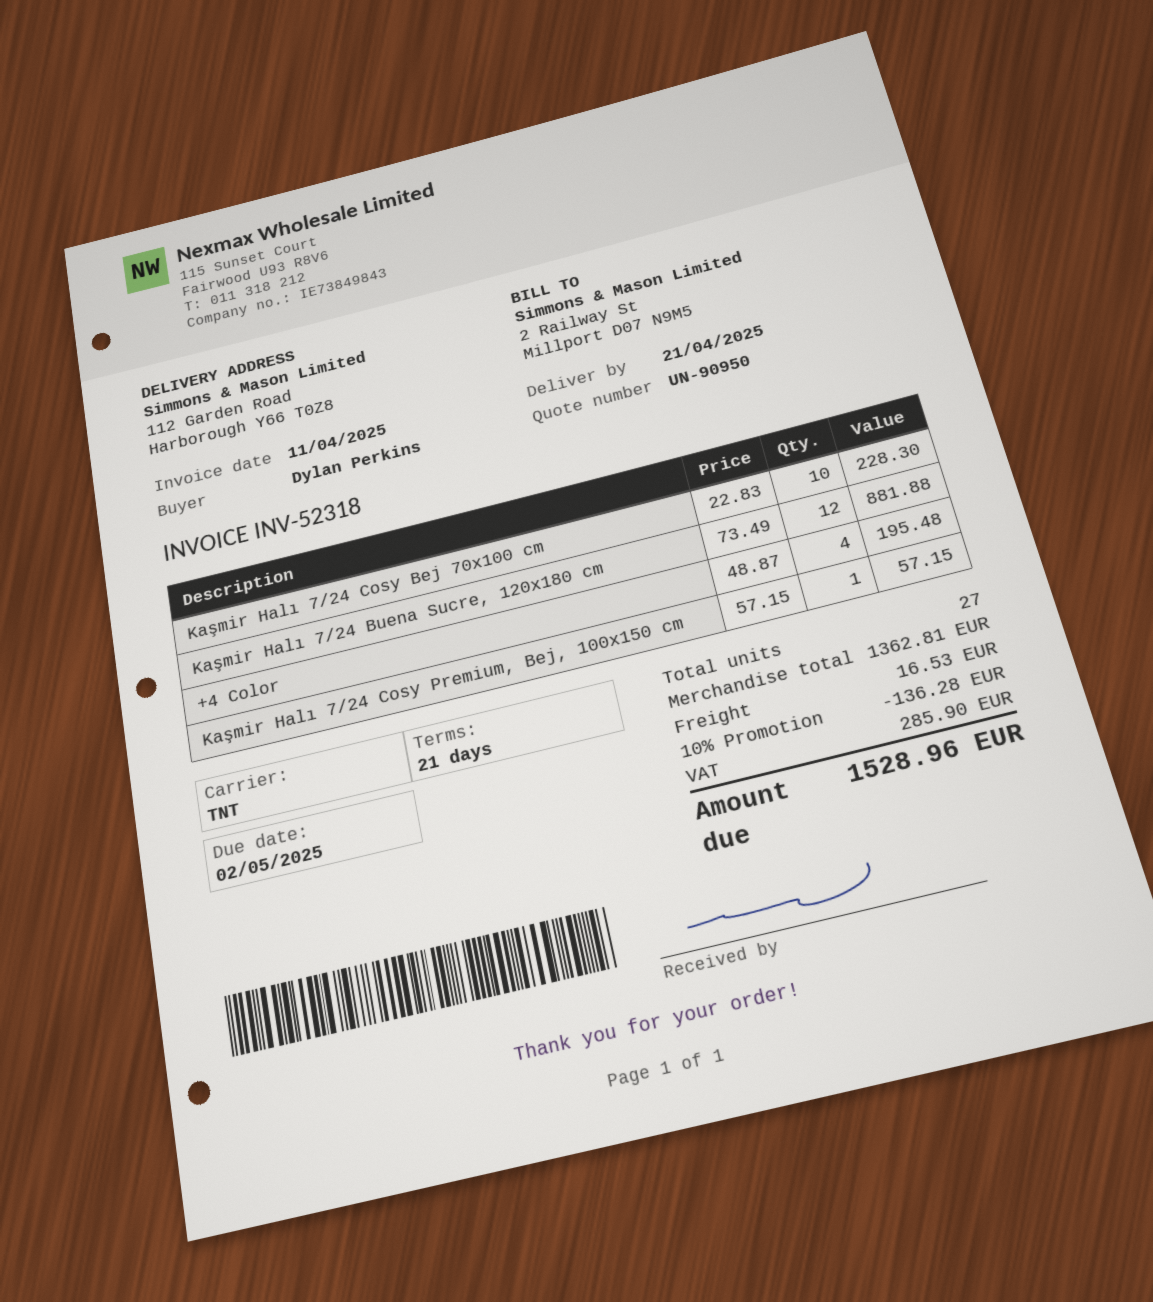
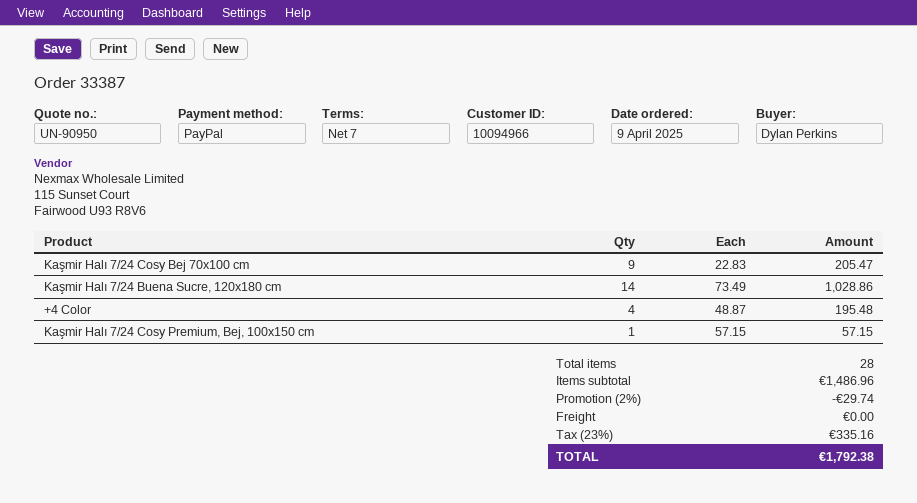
payment terms: 21 days -> 7 days
Kaşmir Halı 7/24 Cosy Bej 70x100 cm: 10 x 22.83 = 228.30 -> 9 x 22.83 = 205.47
Kaşmir Halı 7/24 Buena Sucre, 120x180 cm: 12 x 73.49 = 881.88 -> 14 x 73.49 = 1028.86
total quantity: 27 -> 28
subtotal: 1362.81 -> 1486.96
discount: 10% = 136.28 -> 2% = 29.74
shipping: 16.53 -> 0.00
tax: 285.90 -> 335.16
total: 1528.96 -> 1792.38

